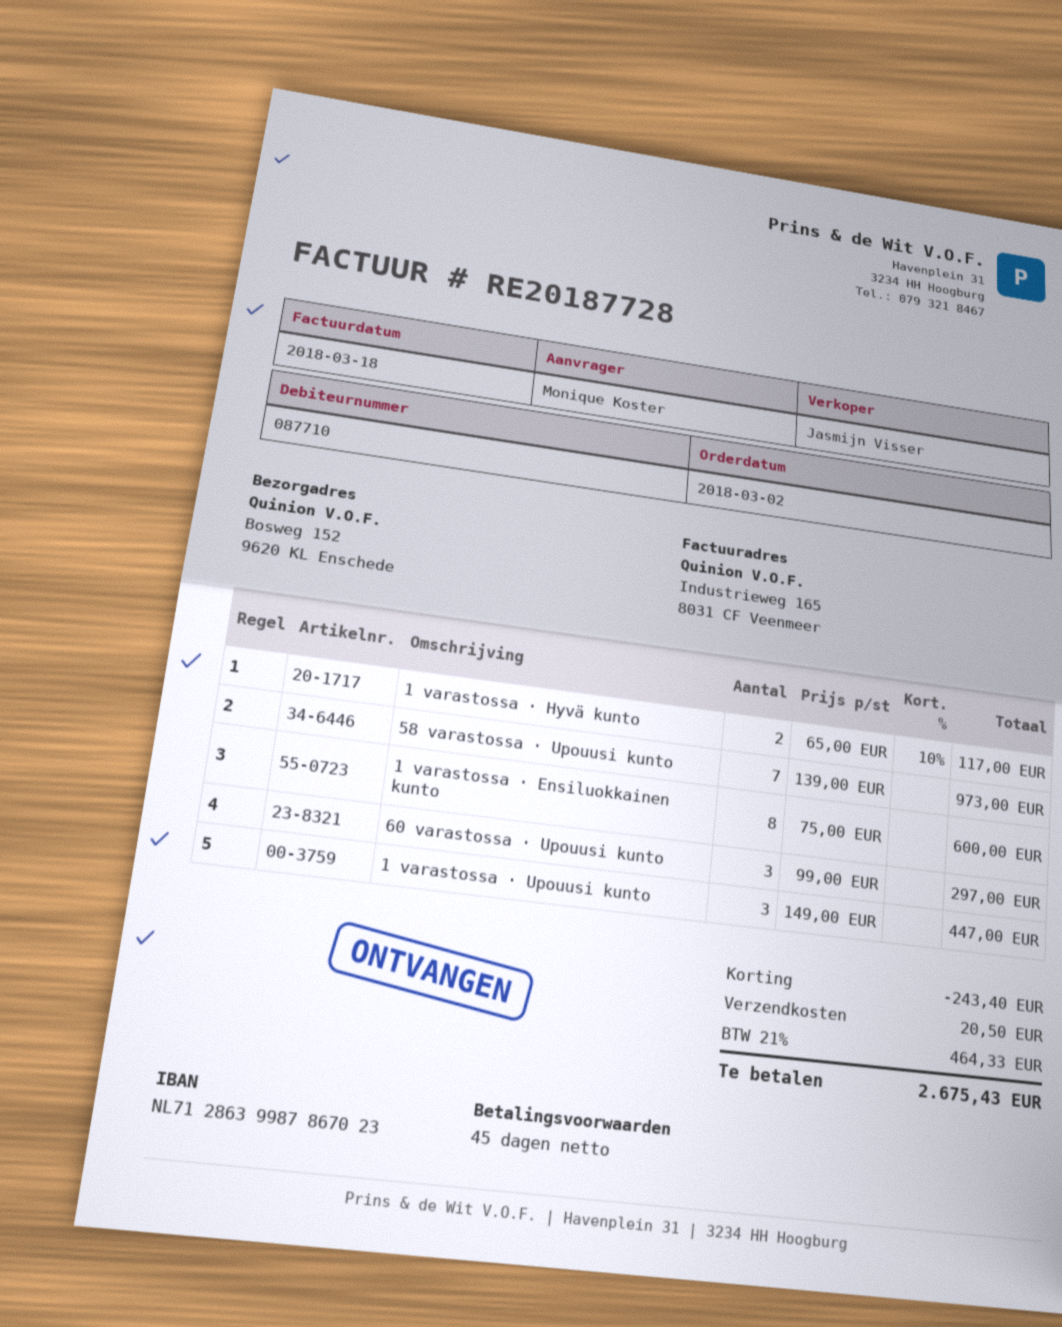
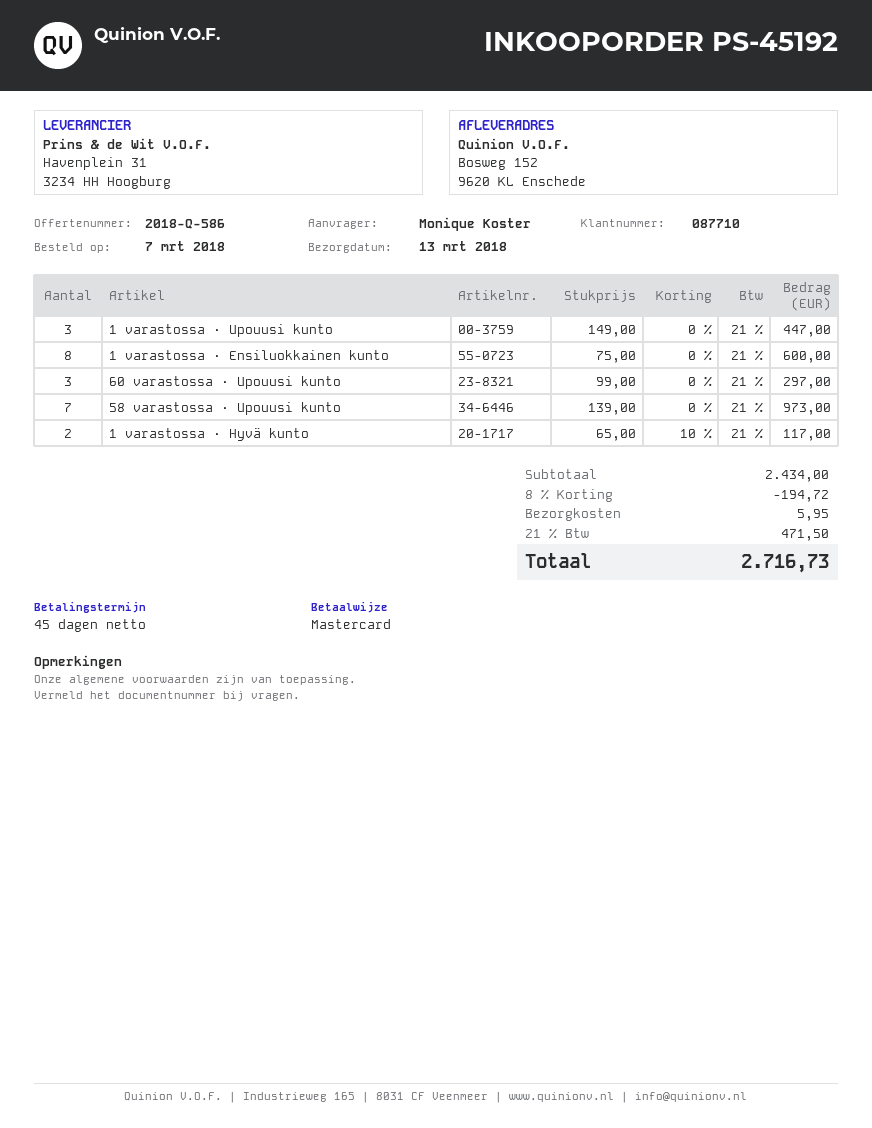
order date: 2018-03-02 -> 2018-03-07
discount: 243.40 -> 194.72
shipping: 20.50 -> 5.95
tax: 21% = 464.33 -> 21% = 471.50
total: 2675.43 -> 2716.73

